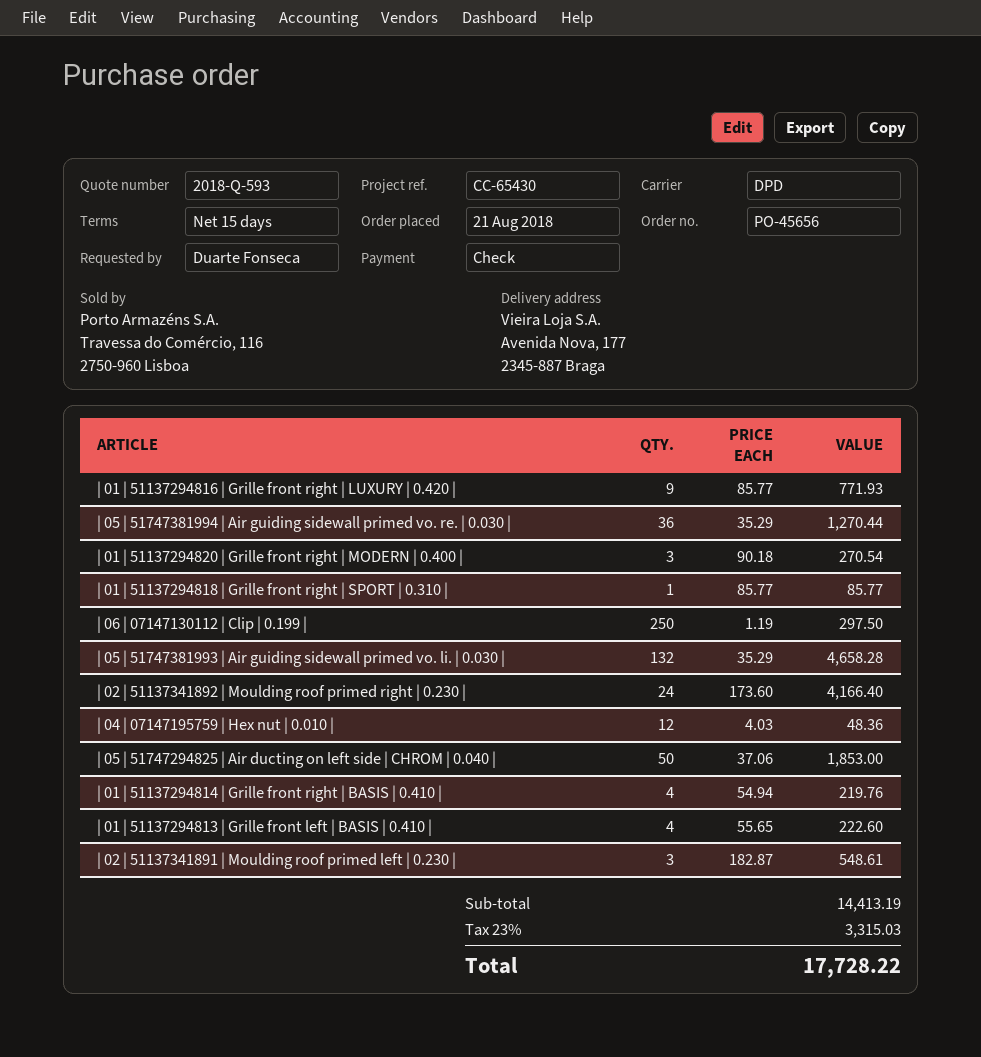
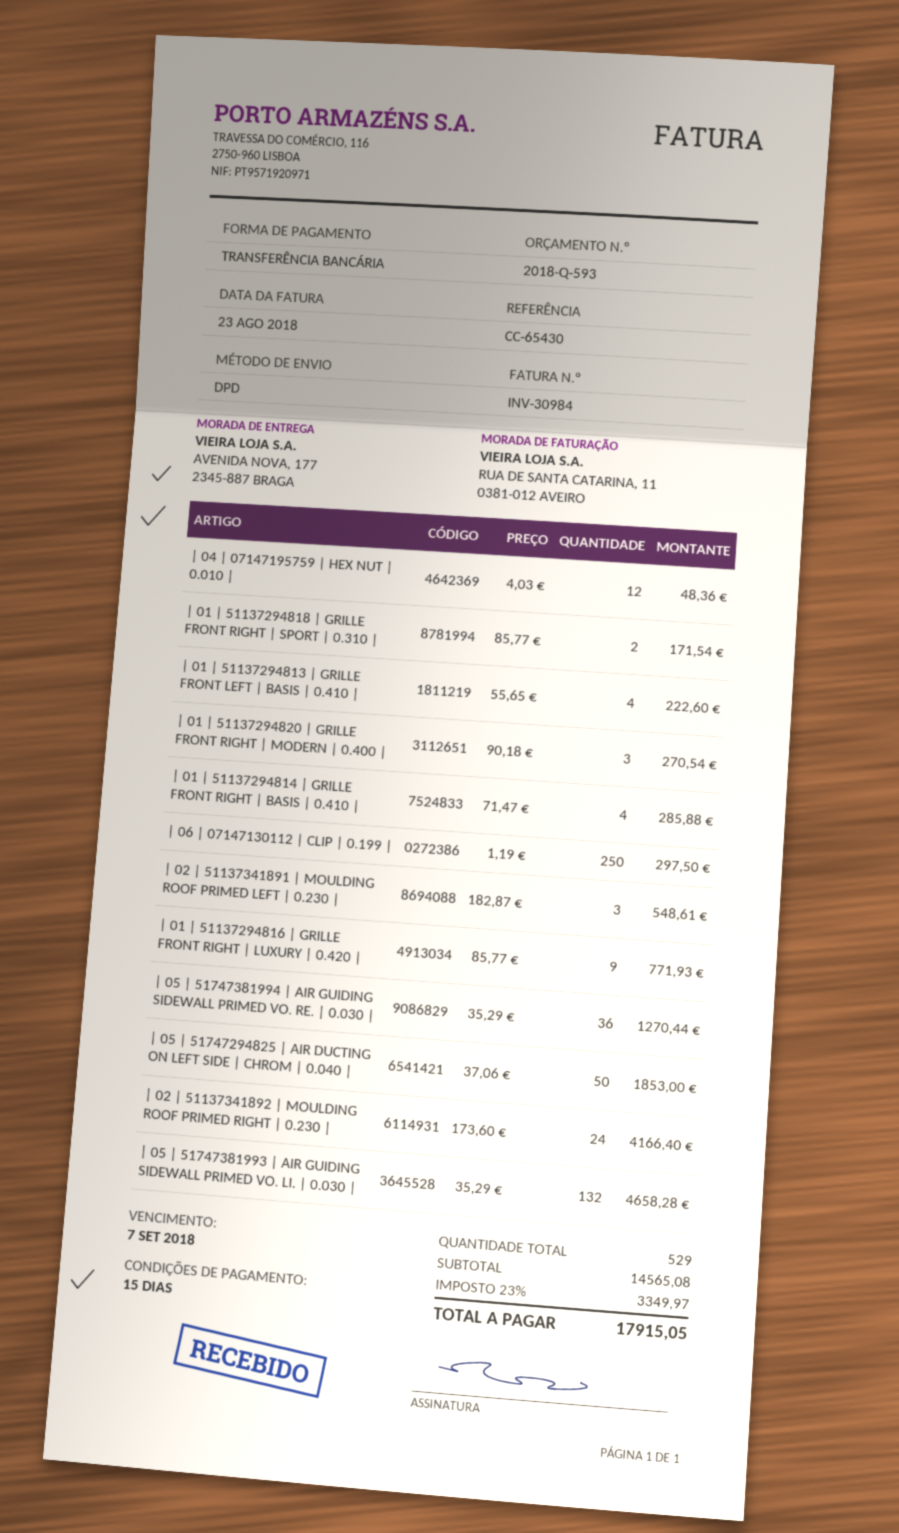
payment method: cheque -> bank transfer
| 01 | 51137294818 | Grille front right | SPORT | 0.310 |: 1 x 85.77 = 85.77 -> 2 x 85.77 = 171.54
| 01 | 51137294814 | Grille front right | BASIS | 0.410 |: 4 x 54.94 = 219.76 -> 4 x 71.47 = 285.88
subtotal: 14413.19 -> 14565.08
tax: 23% = 3315.03 -> 23% = 3349.97
total: 17728.22 -> 17915.05

